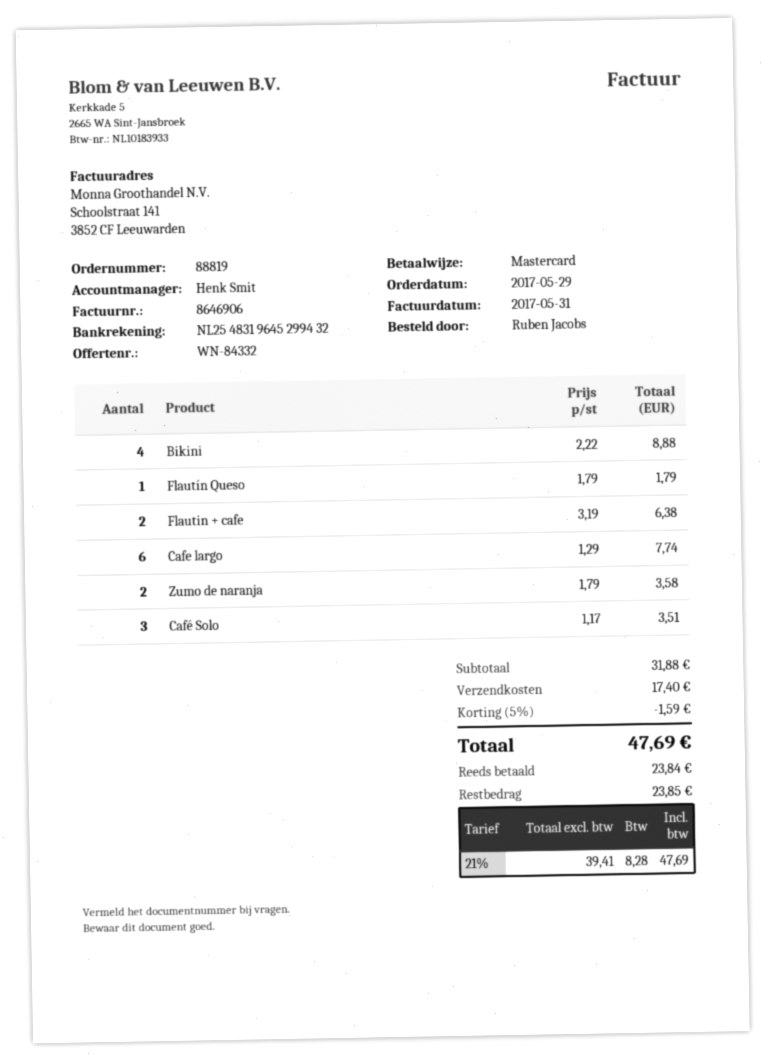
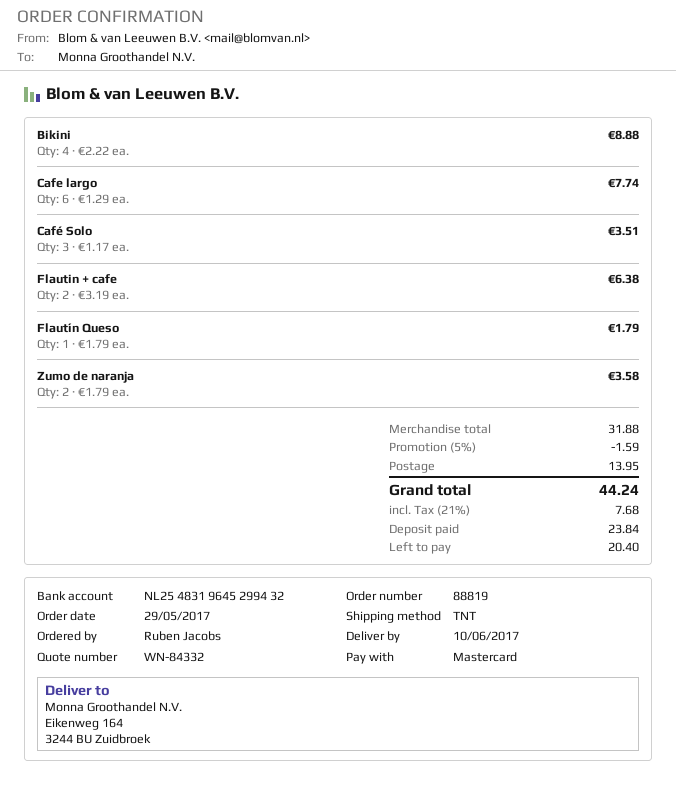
shipping: 17.40 -> 13.95
tax: 21% = 8.28 -> 21% = 7.68
total: 47.69 -> 44.24
balance: 23.85 -> 20.40

